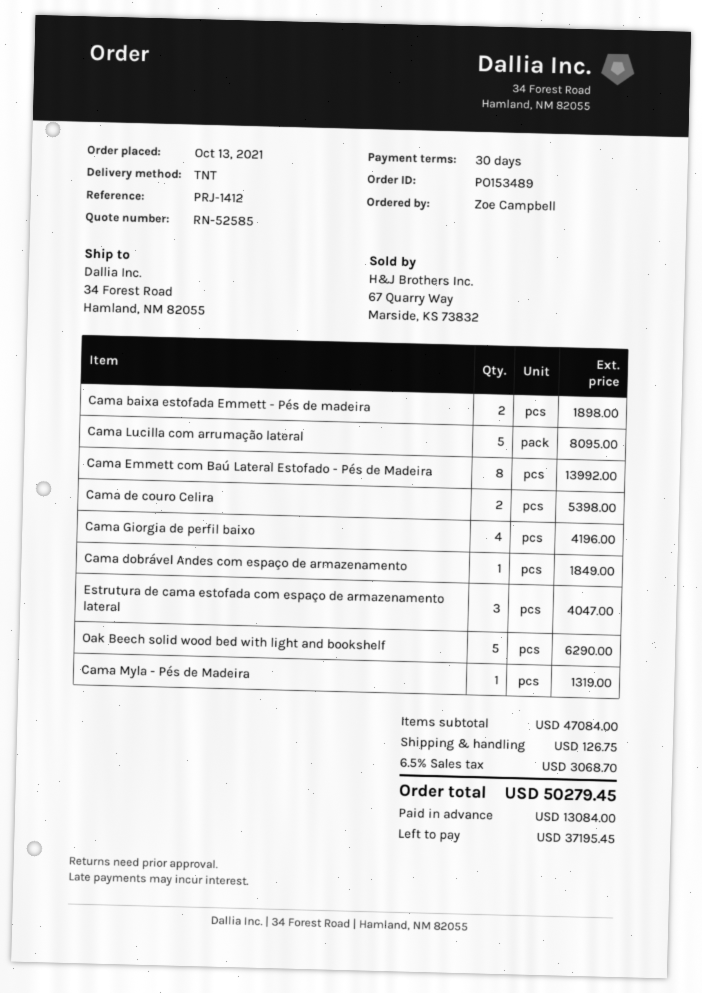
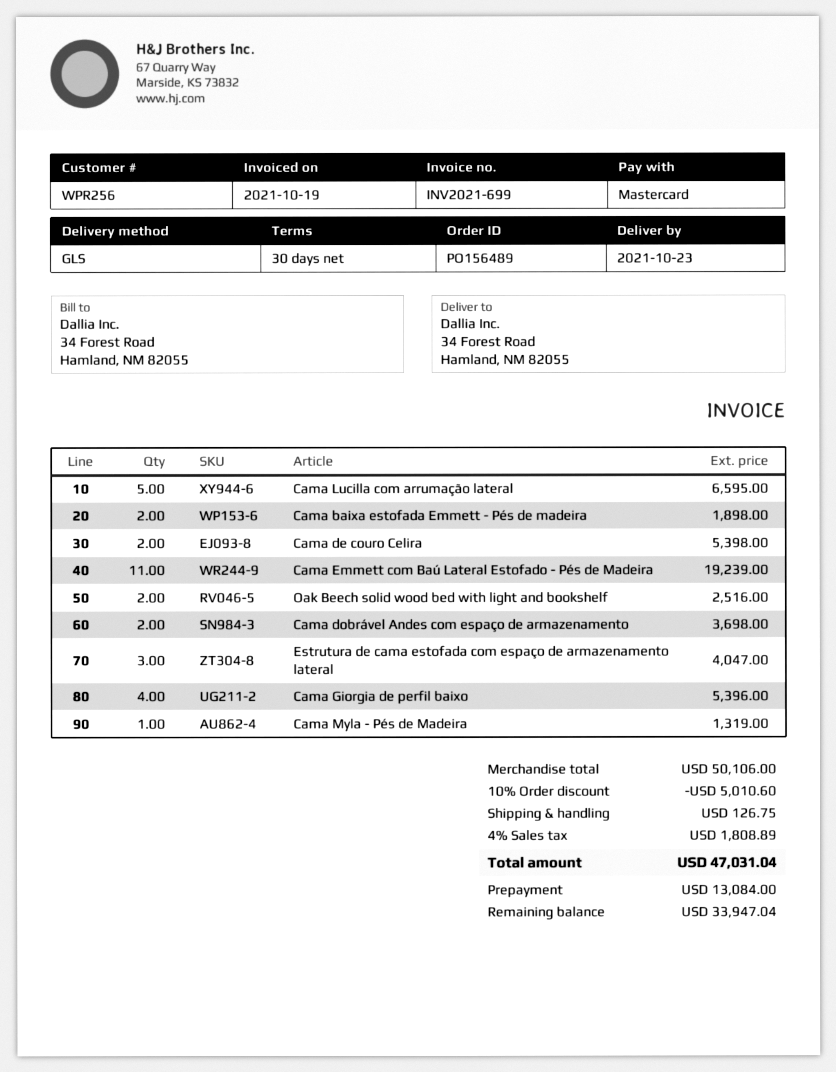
order number: PO153489 -> PO156489
shipping method: TNT -> GLS
Cama Lucilla com arrumação lateral: 5 for 8095.00 -> 5 for 6595.00
Cama Emmett com Baú Lateral Estofado - Pés de Madeira: 8 for 13992.00 -> 11 for 19239.00
Cama Giorgia de perfil baixo: 4 for 4196.00 -> 4 for 5396.00
Cama dobrável Andes com espaço de armazenamento: 1 for 1849.00 -> 2 for 3698.00
Oak Beech solid wood bed with light and bookshelf: 5 for 6290.00 -> 2 for 2516.00
subtotal: 47084.00 -> 50106.00
discount: none -> 10% = 5010.60
tax: 6.5% = 3068.70 -> 4% = 1808.89
total: 50279.45 -> 47031.04
balance: 37195.45 -> 33947.04

